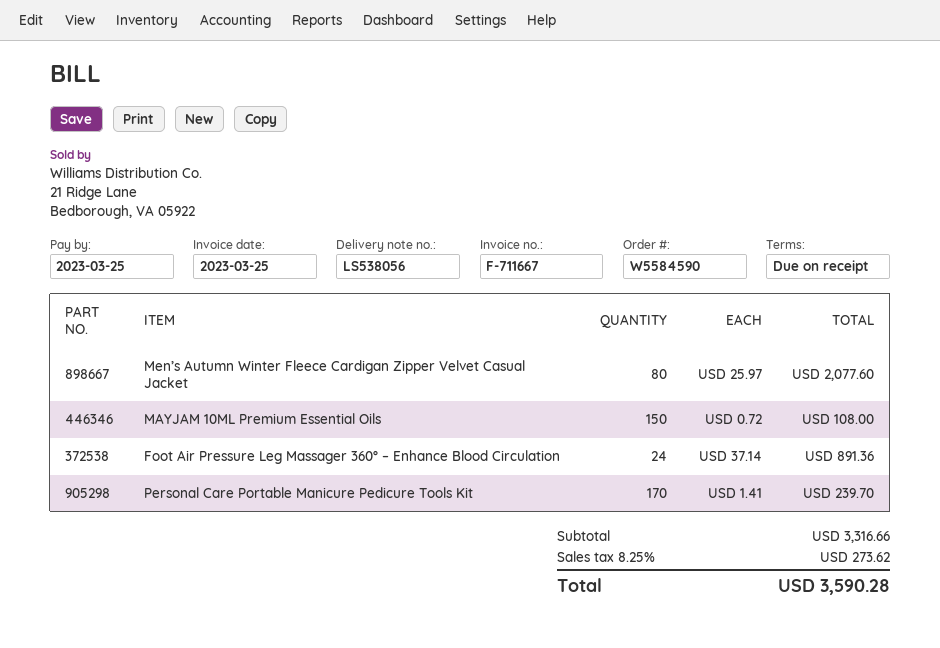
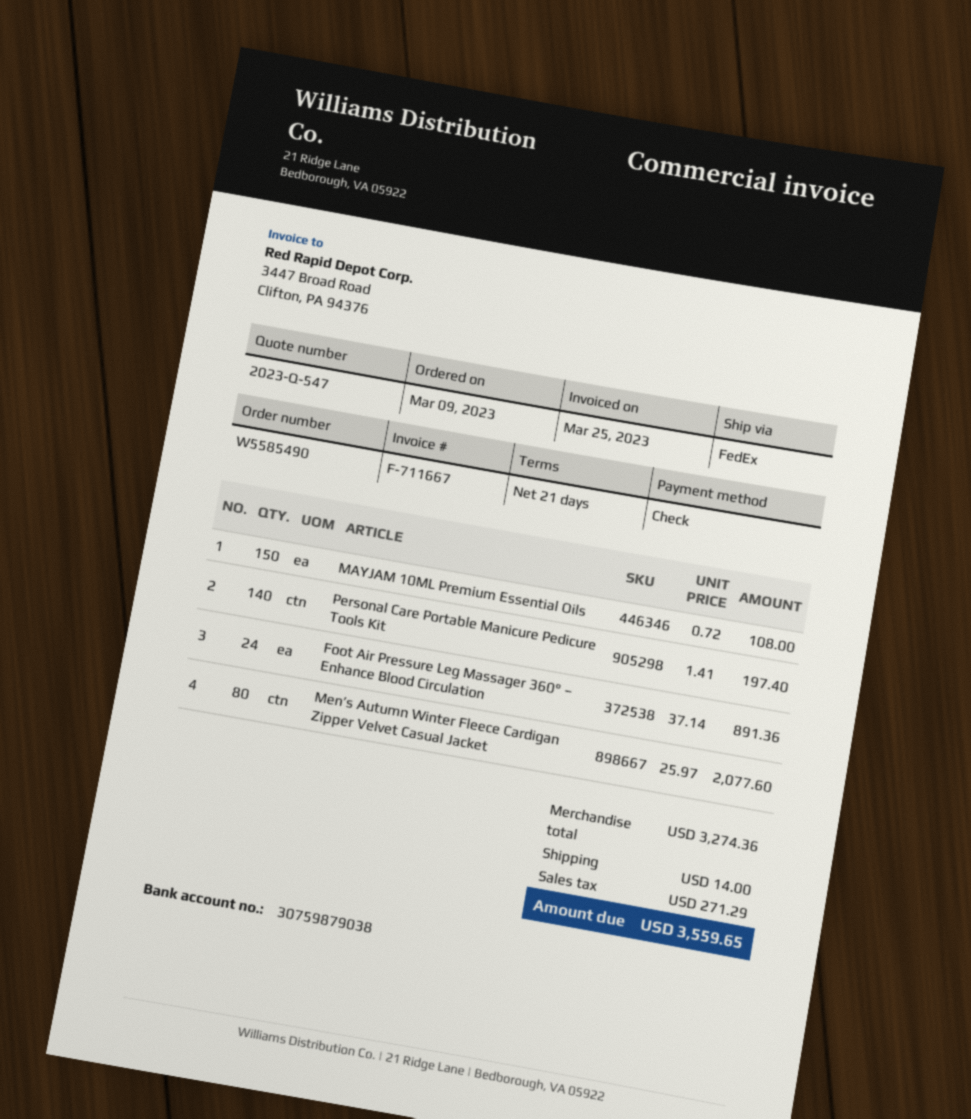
order number: W5584590 -> W5585490
payment terms: on receipt -> 21 days
Personal Care Portable Manicure Pedicure Tools Kit: 170 x 1.41 = 239.70 -> 140 x 1.41 = 197.40
subtotal: 3316.66 -> 3274.36
shipping: none -> 14.00
tax: 273.62 -> 271.29
total: 3590.28 -> 3559.65

